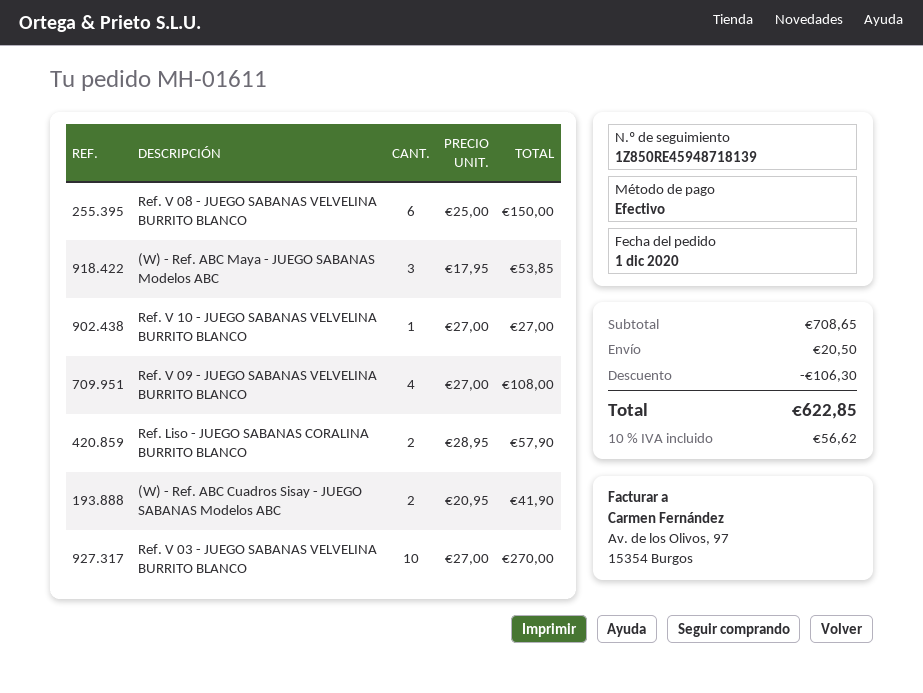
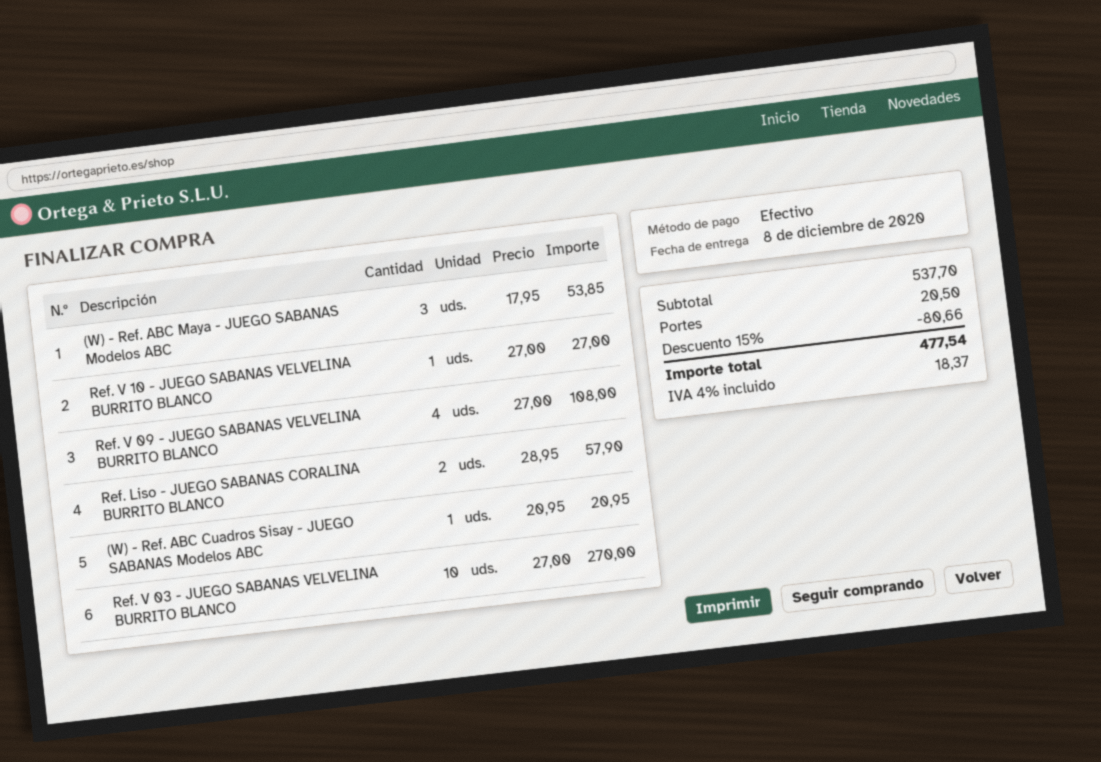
Ref. V 08 - JUEGO SABANAS VELVELINA BURRITO BLANCO: 6 x 25.00 = 150.00 -> none
(W) - Ref. ABC Cuadros Sisay - JUEGO SABANAS Modelos ABC: 2 x 20.95 = 41.90 -> 1 x 20.95 = 20.95
subtotal: 708.65 -> 537.70
discount: 106.30 -> 80.66
tax: 10% = 56.62 -> 4% = 18.37
total: 622.85 -> 477.54

